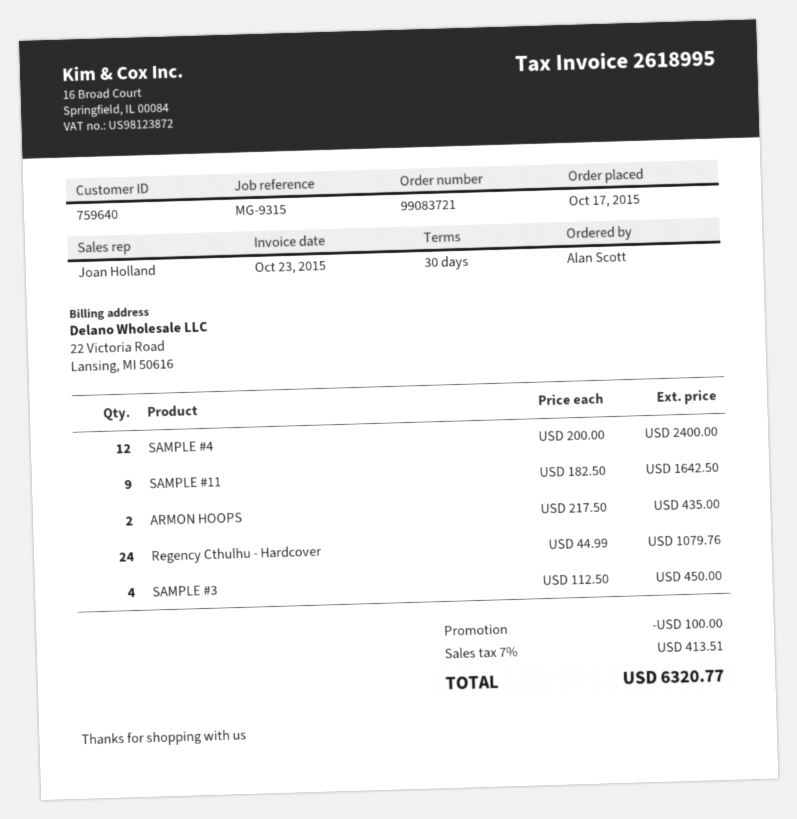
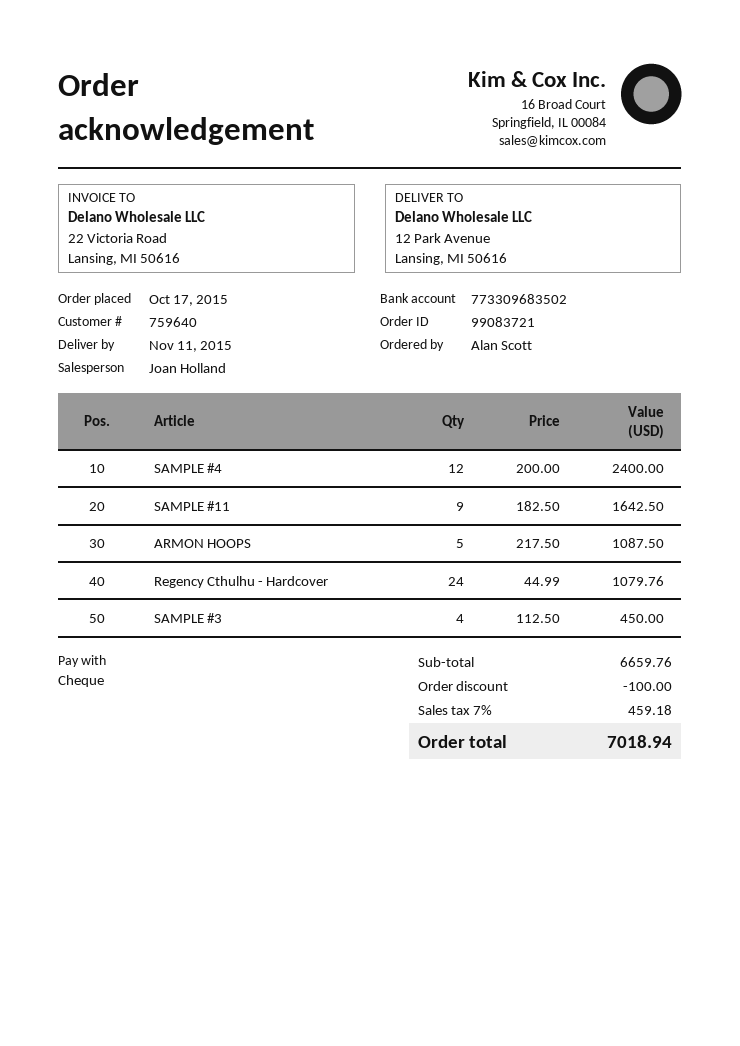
ARMON HOOPS: 2 x 217.50 = 435.00 -> 5 x 217.50 = 1087.50
tax: 7% = 413.51 -> 7% = 459.18
total: 6320.77 -> 7018.94

